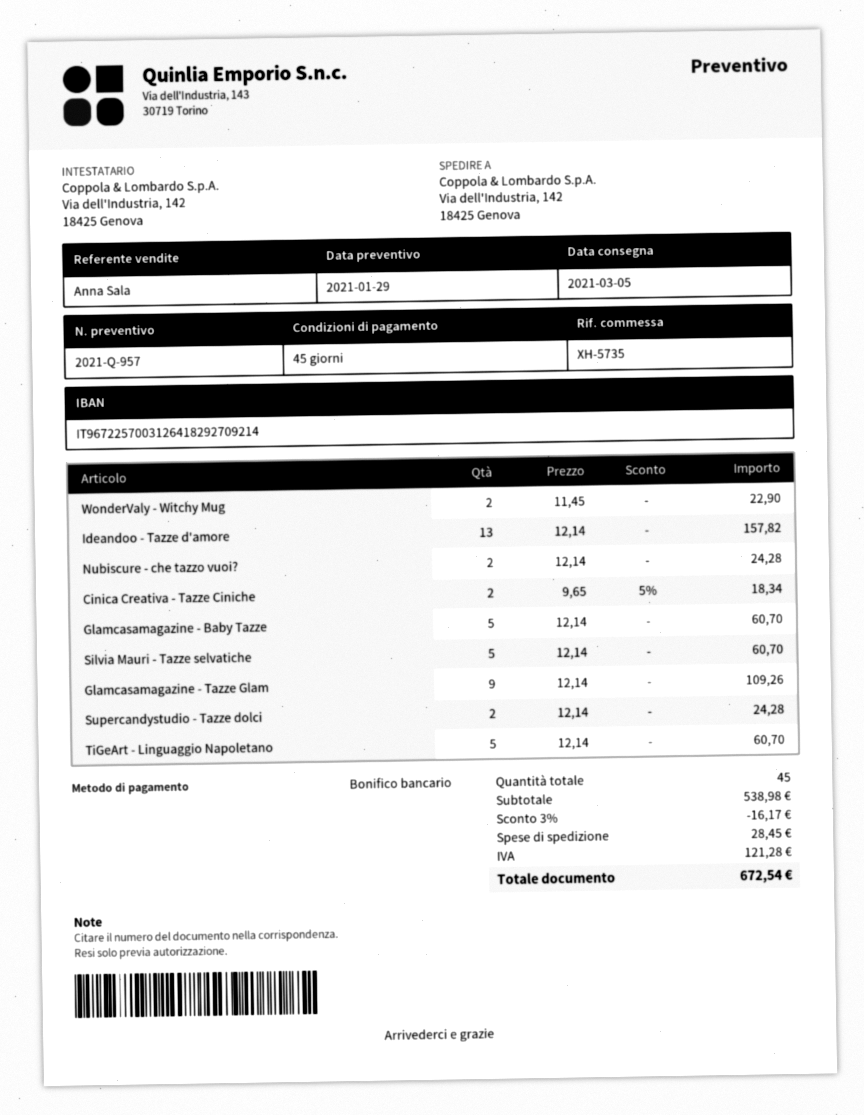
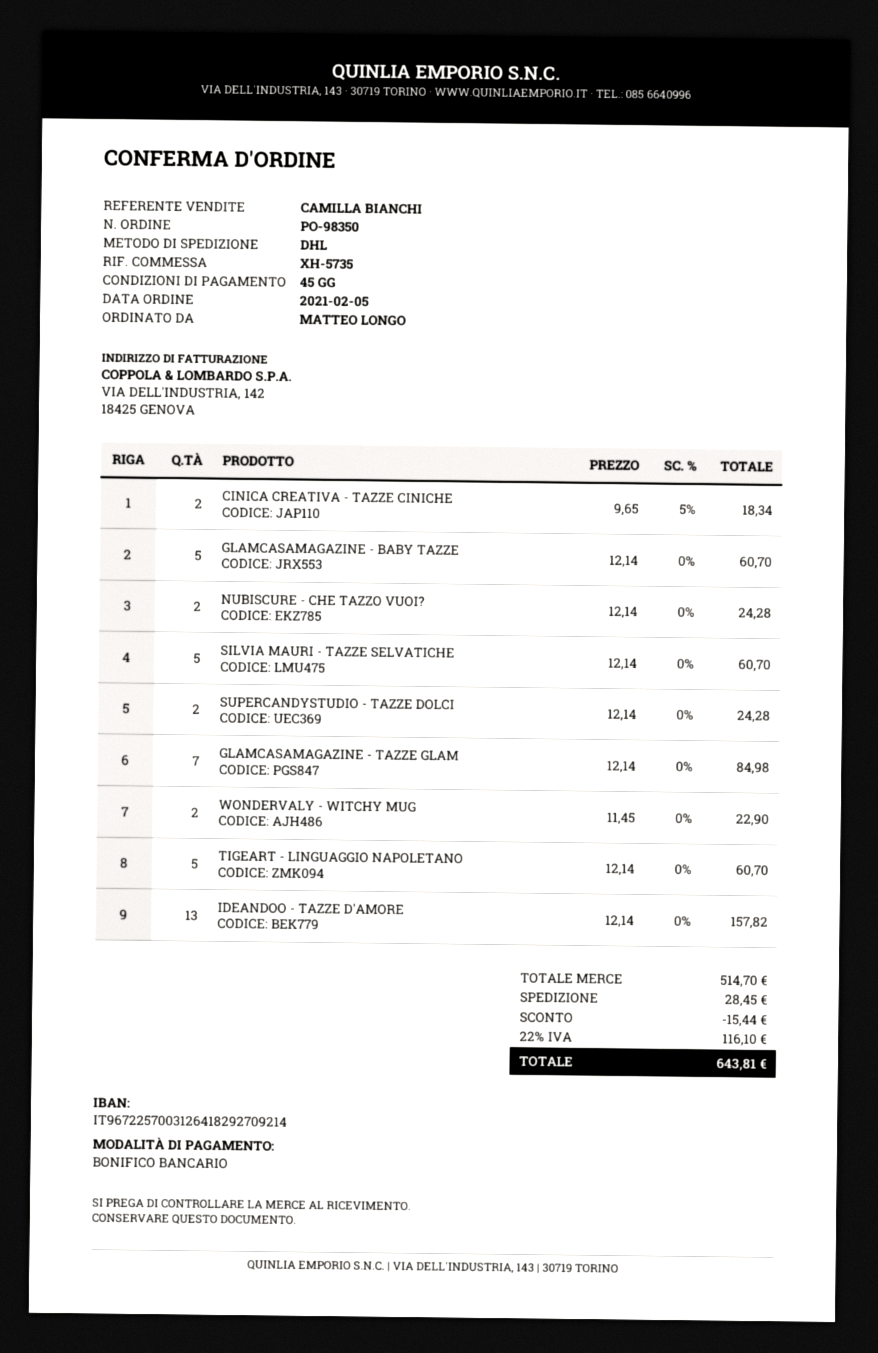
sales rep: Anna Sala -> CAMILLA BIANCHI
Glamcasamagazine - Tazze Glam: 9 x 12.14 = 109.26 -> 7 x 12.14 = 84.98
subtotal: 538.98 -> 514.70
discount: 16.17 -> 15.44
tax: 121.28 -> 116.10
total: 672.54 -> 643.81

